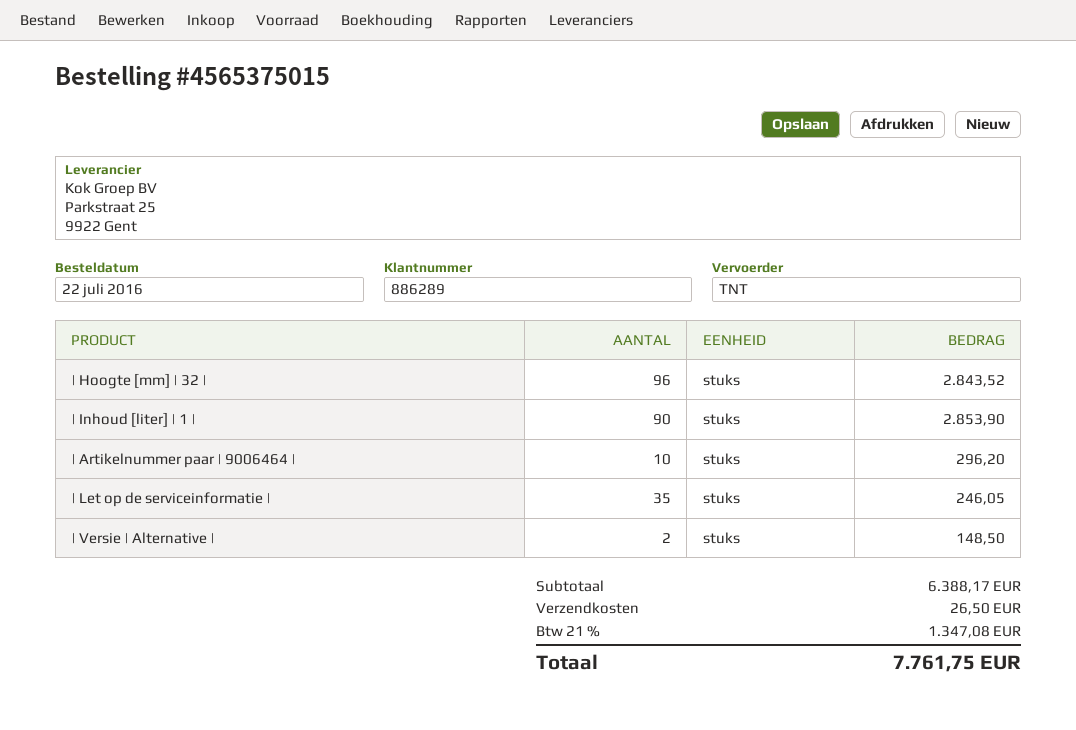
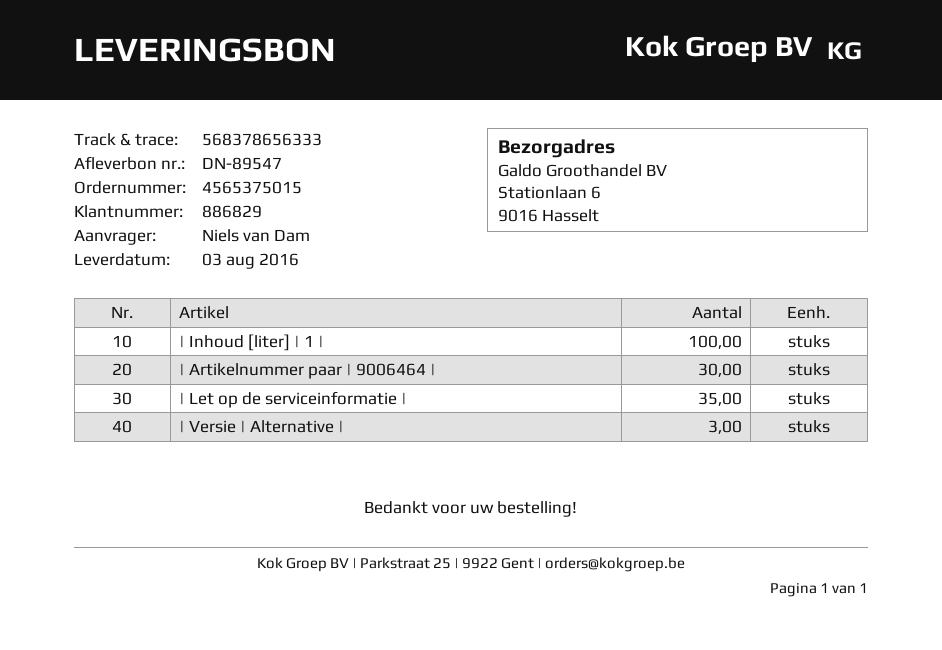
customer number: 886289 -> 886829
| Hoogte [mm] | 32 |: 96 -> none
| Inhoud [liter] | 1 |: 90 -> 100
| Artikelnummer paar | 9006464 |: 10 -> 30
| Versie | Alternative |: 2 -> 3

